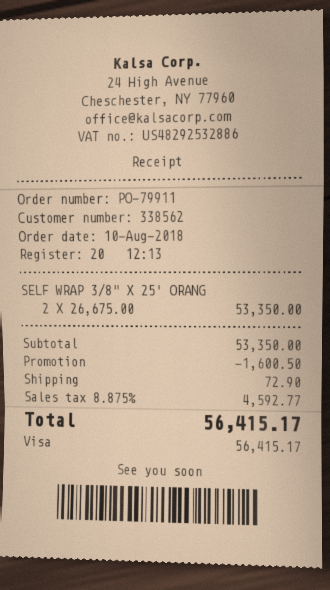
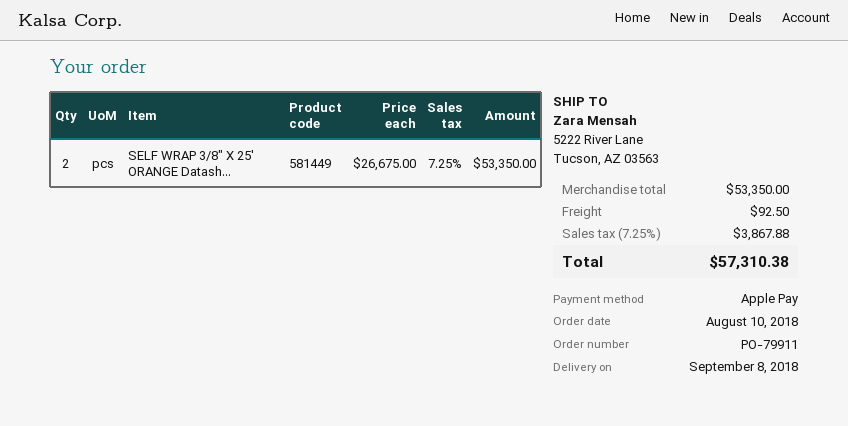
payment method: Visa -> Apple Pay
discount: 1600.50 -> none
shipping: 72.90 -> 92.50
tax: 8.875% = 4592.77 -> 7.25% = 3867.88
total: 56415.17 -> 57310.38

